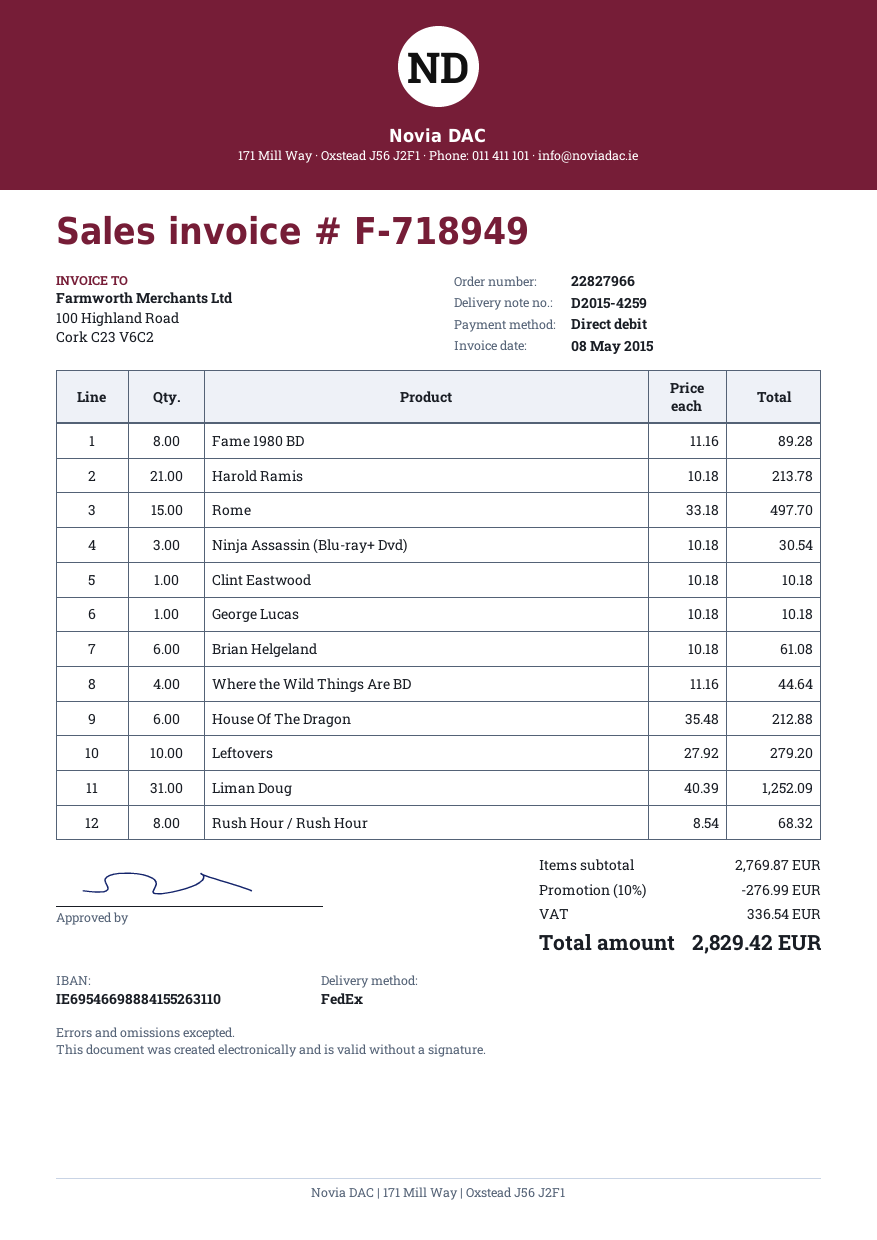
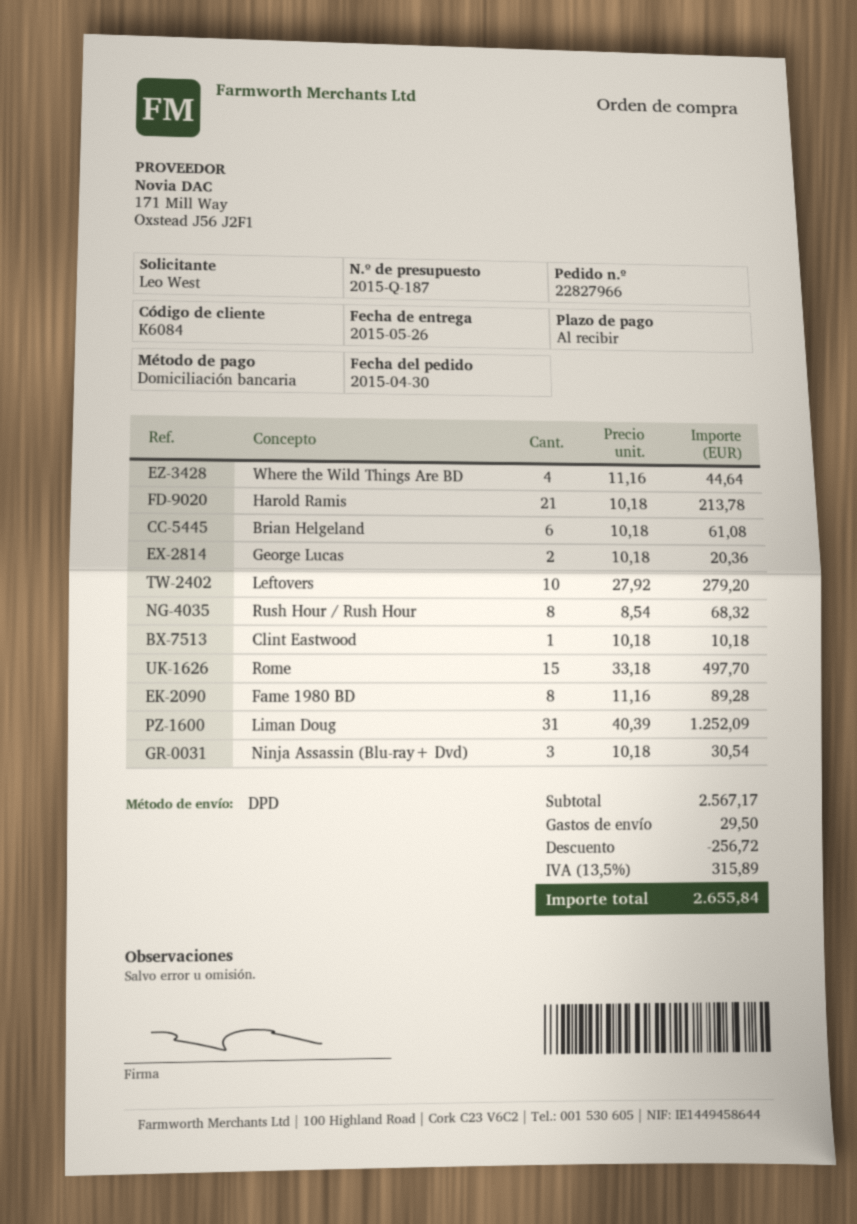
shipping method: FedEx -> DPD
George Lucas: 1 x 10.18 = 10.18 -> 2 x 10.18 = 20.36
House Of The Dragon: 6 x 35.48 = 212.88 -> none
subtotal: 2769.87 -> 2567.17
discount: 276.99 -> 256.72
shipping: none -> 29.50
tax: 336.54 -> 315.89
total: 2829.42 -> 2655.84

